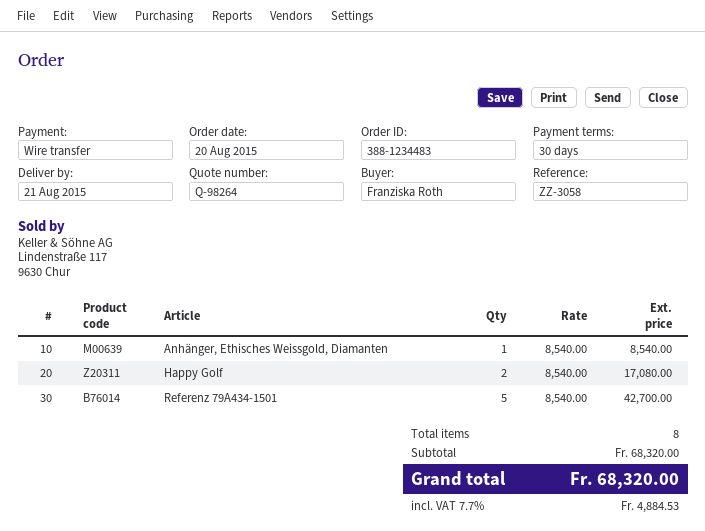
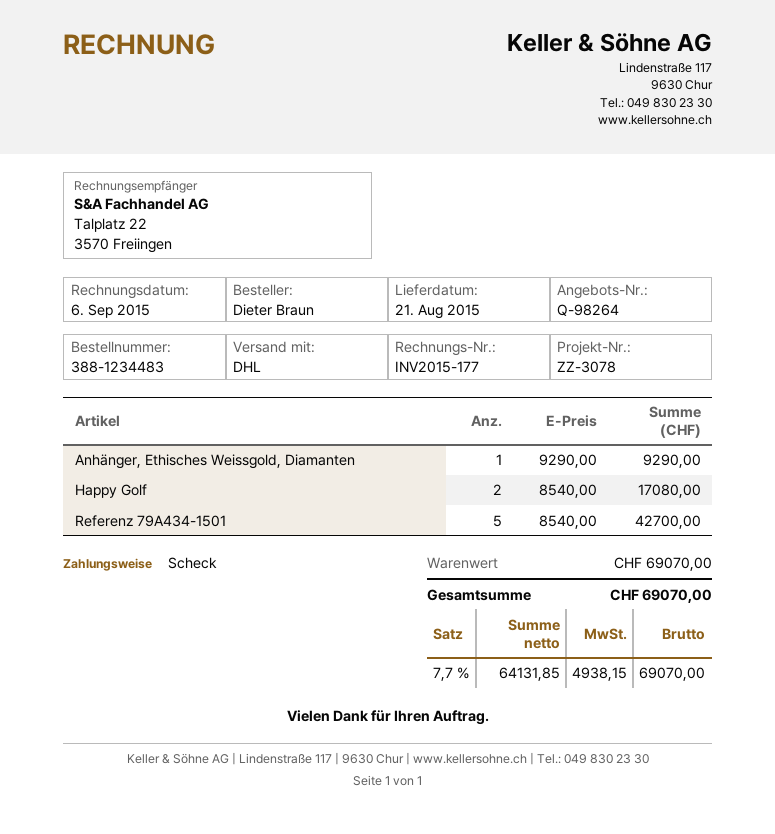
reference: ZZ-3058 -> ZZ-3078
ordered by: Franziska Roth -> Dieter Braun
payment method: bank transfer -> cheque
Anhänger, Ethisches Weissgold, Diamanten: 1 x 8540.00 = 8540.00 -> 1 x 9290.00 = 9290.00
subtotal: 68320.00 -> 69070.00
tax: 7.7% = 4884.53 -> 7.7% = 4938.15
total: 68320.00 -> 69070.00

